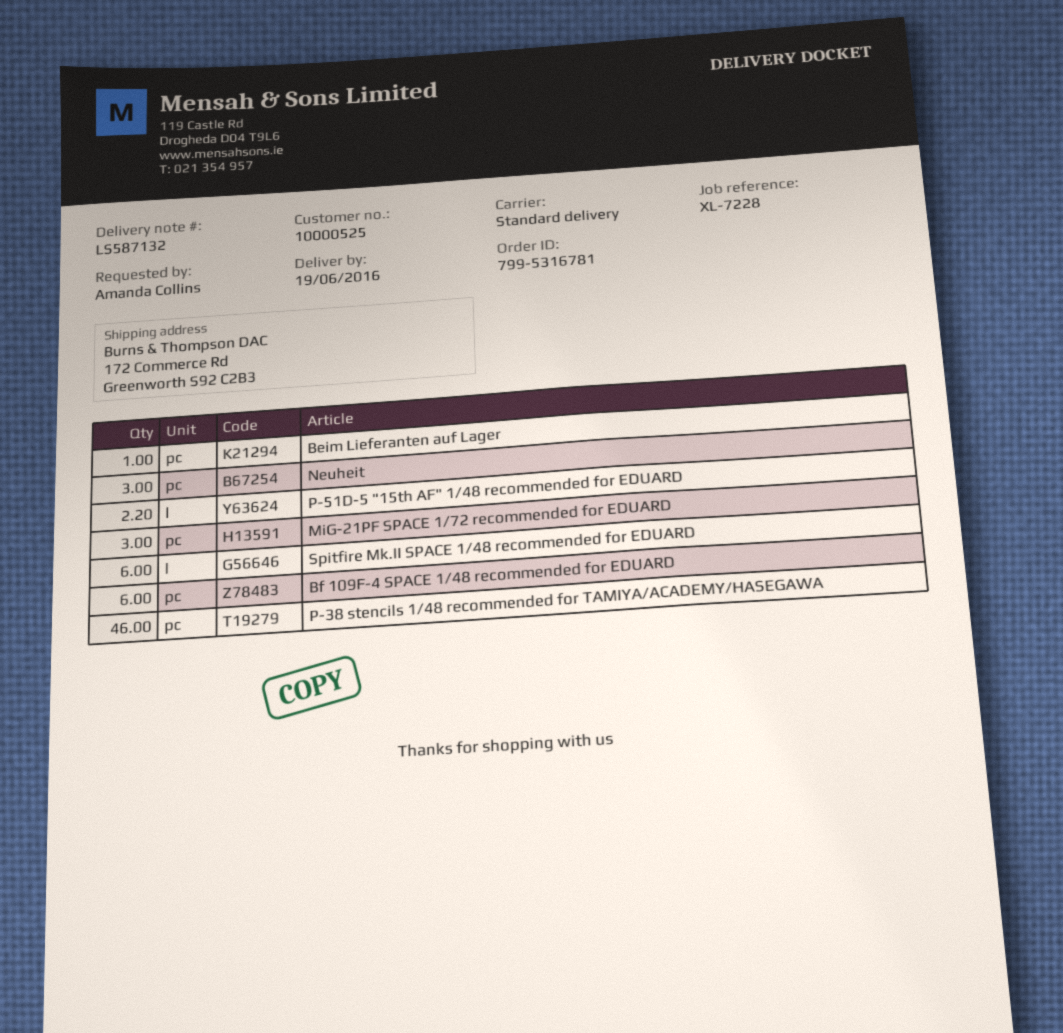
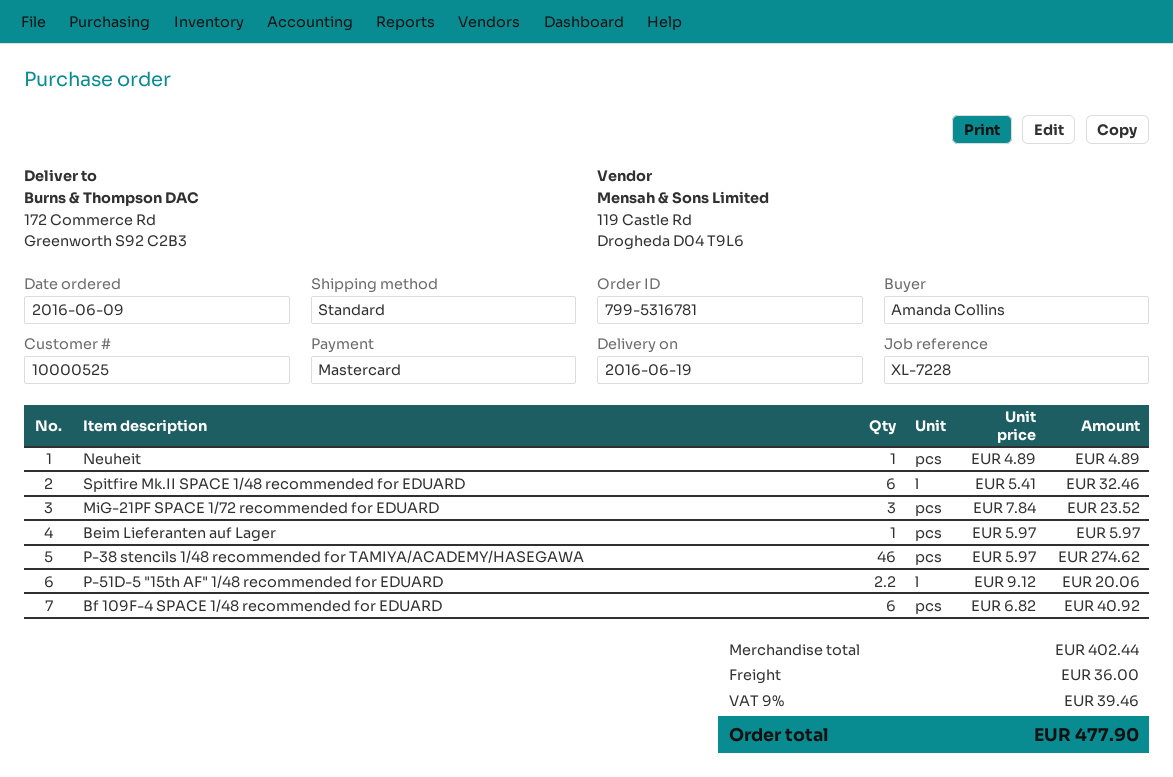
Neuheit: 3 -> 1

